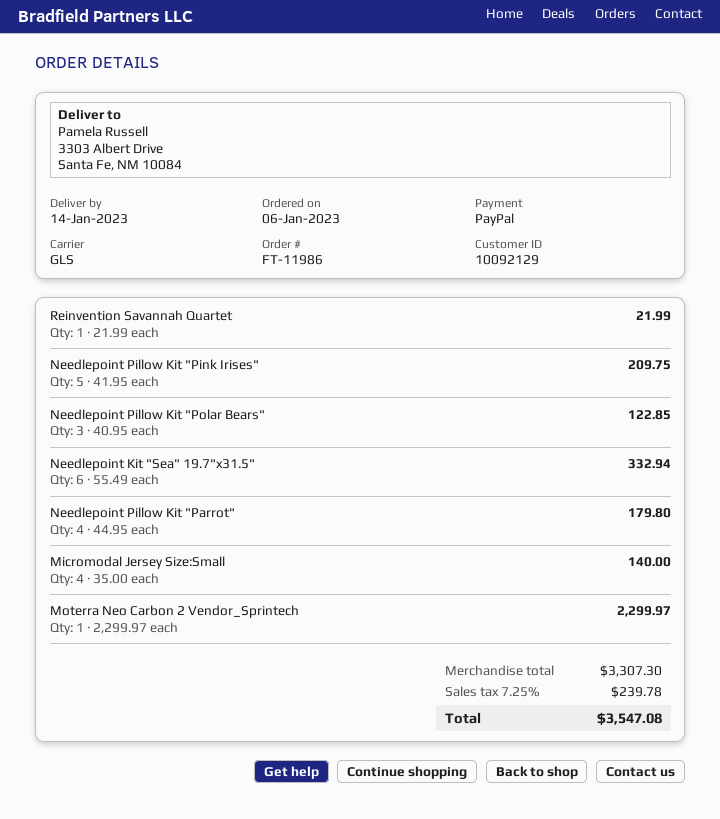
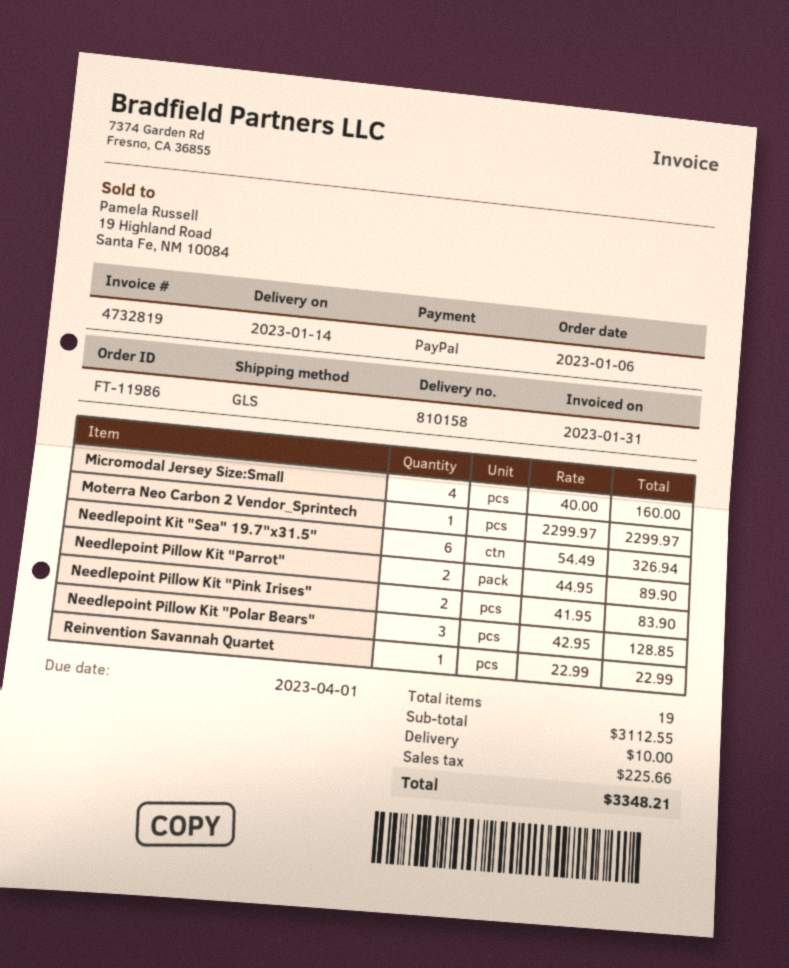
Reinvention Savannah Quartet: 1 x 21.99 = 21.99 -> 1 x 22.99 = 22.99
Needlepoint Pillow Kit "Pink Irises": 5 x 41.95 = 209.75 -> 2 x 41.95 = 83.90
Needlepoint Pillow Kit "Polar Bears": 3 x 40.95 = 122.85 -> 3 x 42.95 = 128.85
Needlepoint Kit "Sea" 19.7"x31.5": 6 x 55.49 = 332.94 -> 6 x 54.49 = 326.94
Needlepoint Pillow Kit "Parrot": 4 x 44.95 = 179.80 -> 2 x 44.95 = 89.90
Micromodal Jersey Size:Small: 4 x 35.00 = 140.00 -> 4 x 40.00 = 160.00
subtotal: 3307.30 -> 3112.55
shipping: none -> 10.00
tax: 239.78 -> 225.66
total: 3547.08 -> 3348.21

